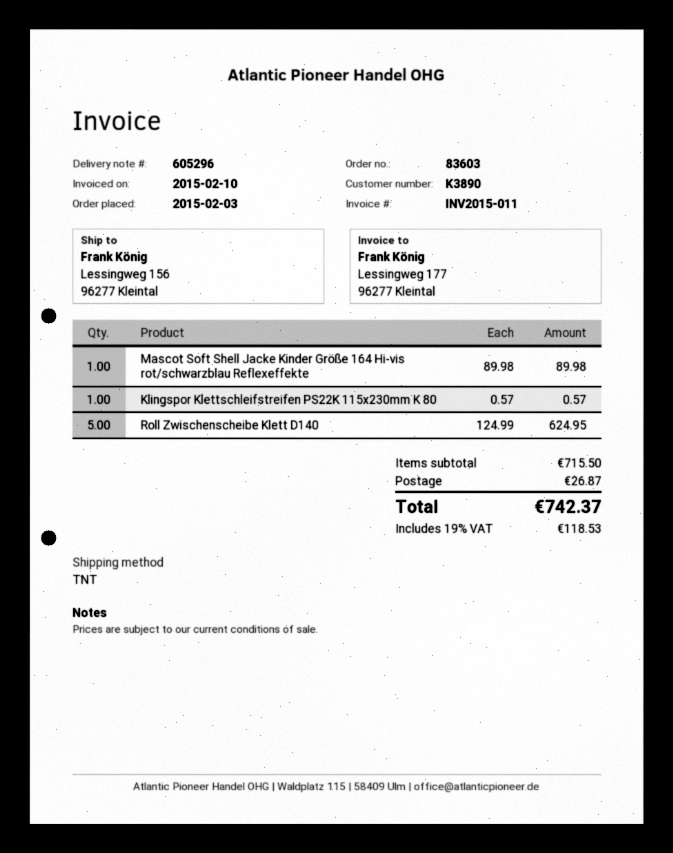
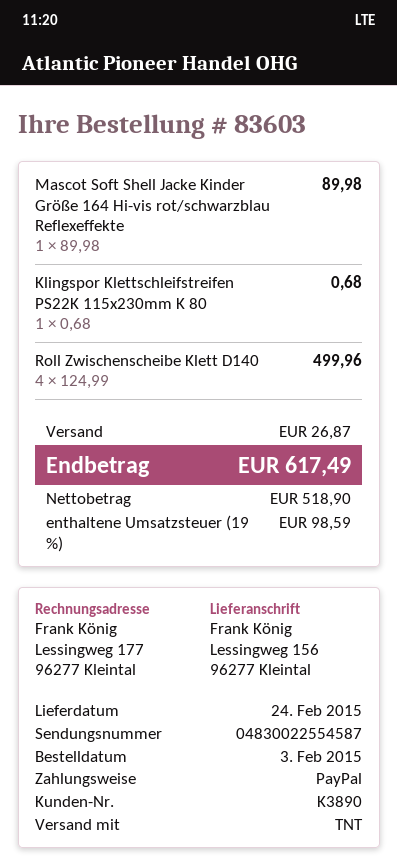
Klingspor Klettschleifstreifen PS22K 115x230mm K 80: 1 x 0.57 = 0.57 -> 1 x 0.68 = 0.68
Roll Zwischenscheibe Klett D140: 5 x 124.99 = 624.95 -> 4 x 124.99 = 499.96
tax: 19% = 118.53 -> 19% = 98.59
total: 742.37 -> 617.49

